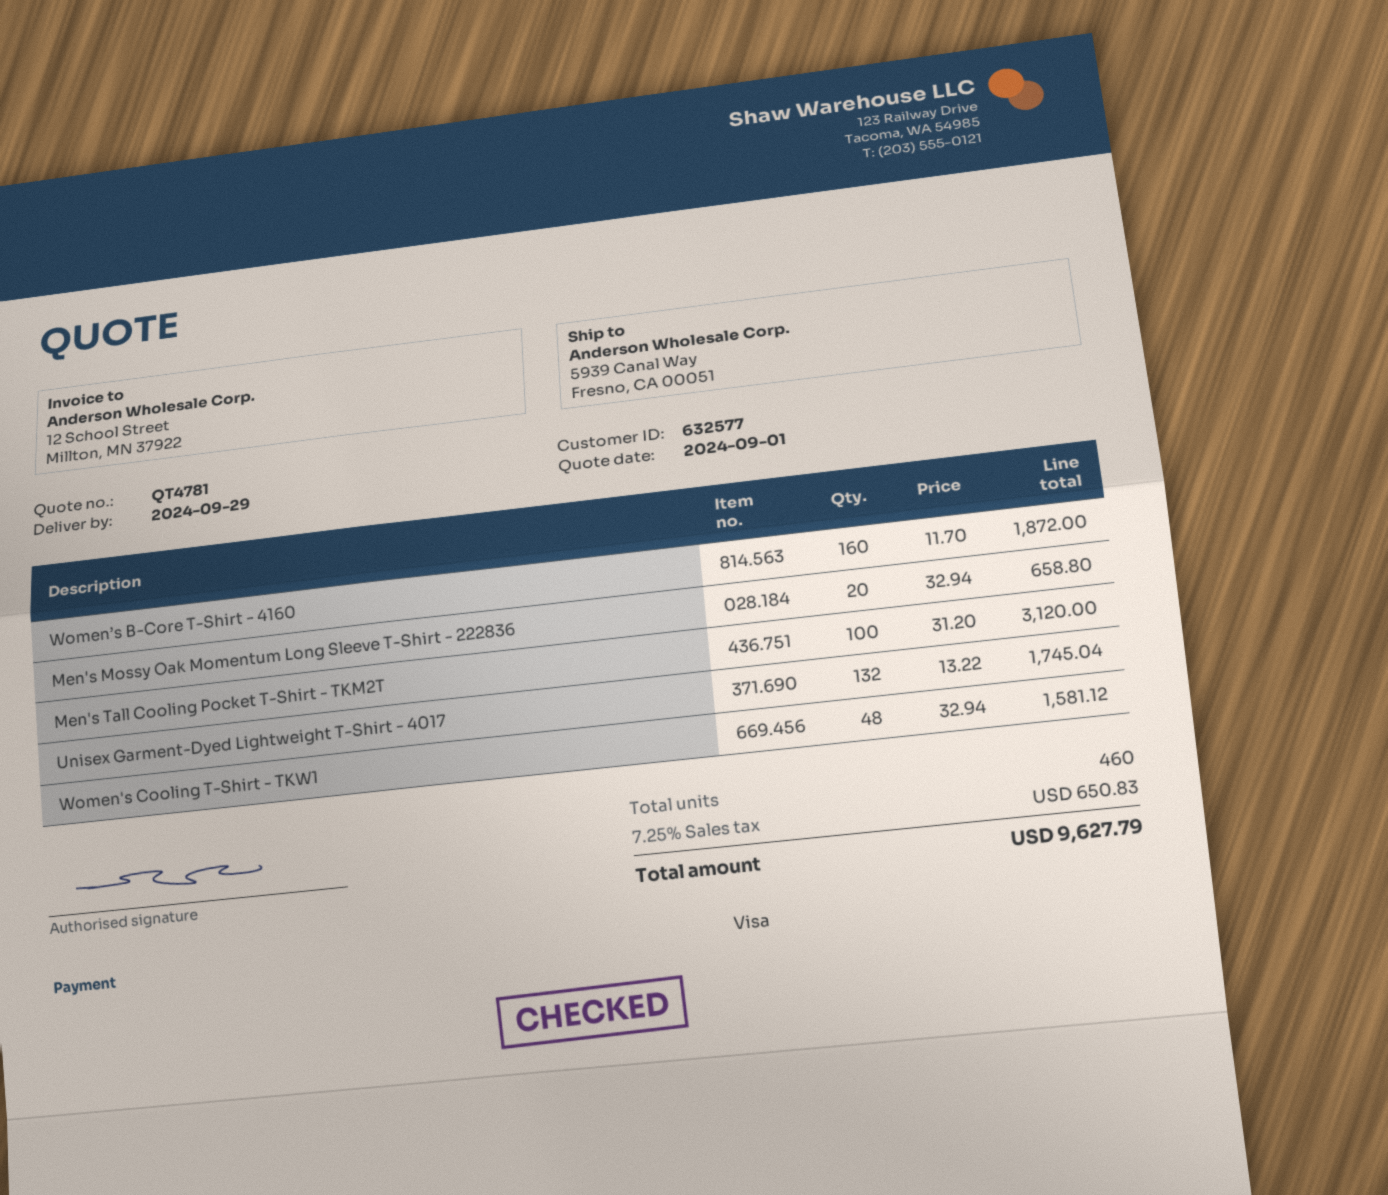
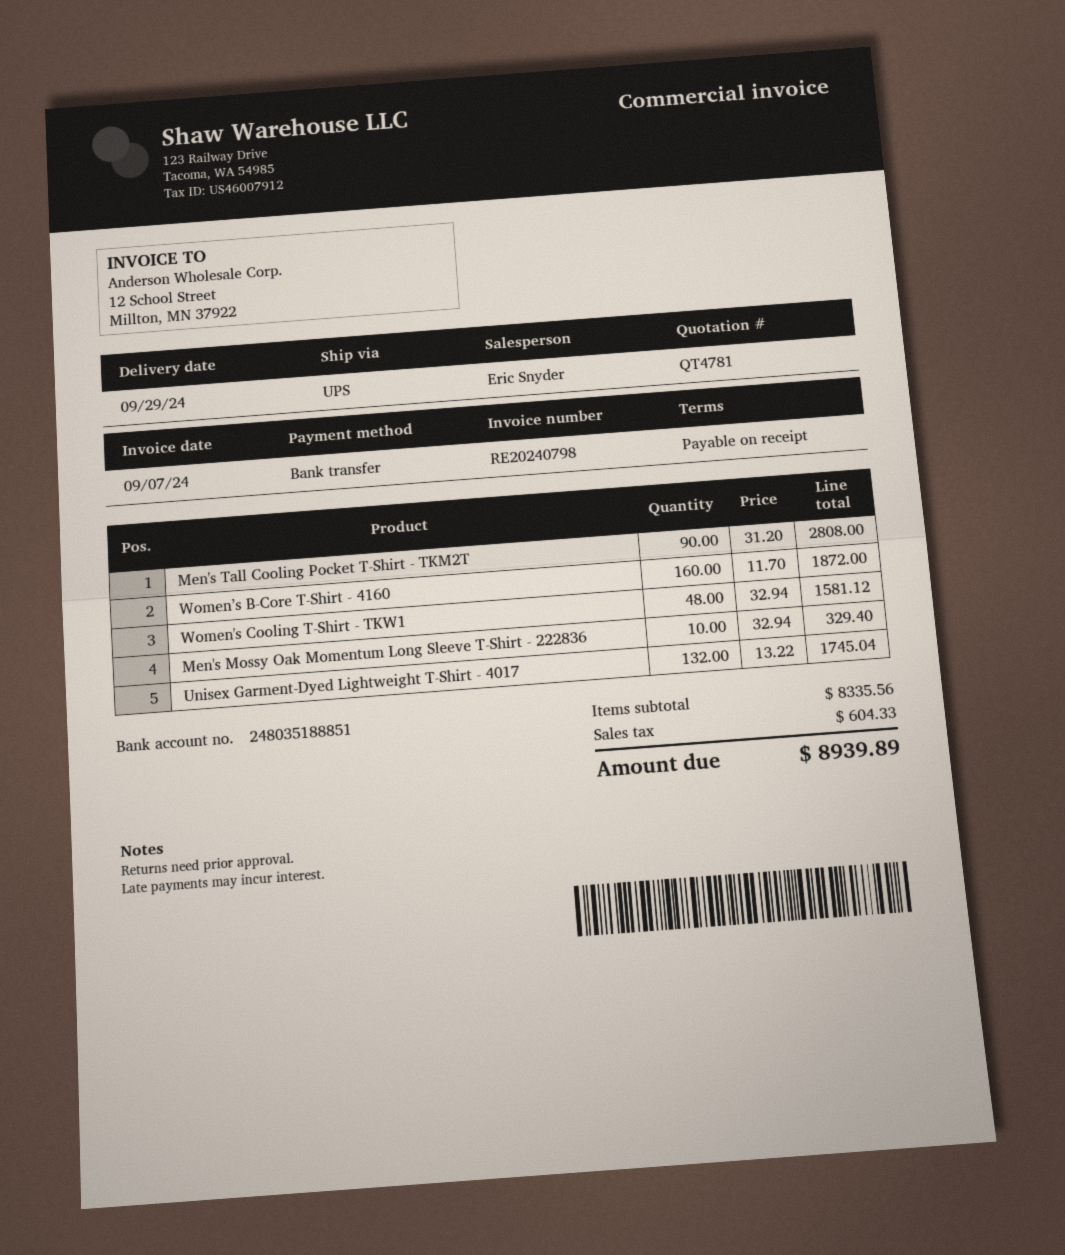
payment method: Visa -> bank transfer
Men's Mossy Oak Momentum Long Sleeve T-Shirt - 222836: 20 x 32.94 = 658.80 -> 10 x 32.94 = 329.40
Men's Tall Cooling Pocket T-Shirt - TKM2T: 100 x 31.20 = 3120.00 -> 90 x 31.20 = 2808.00
tax: 650.83 -> 604.33
total: 9627.79 -> 8939.89

